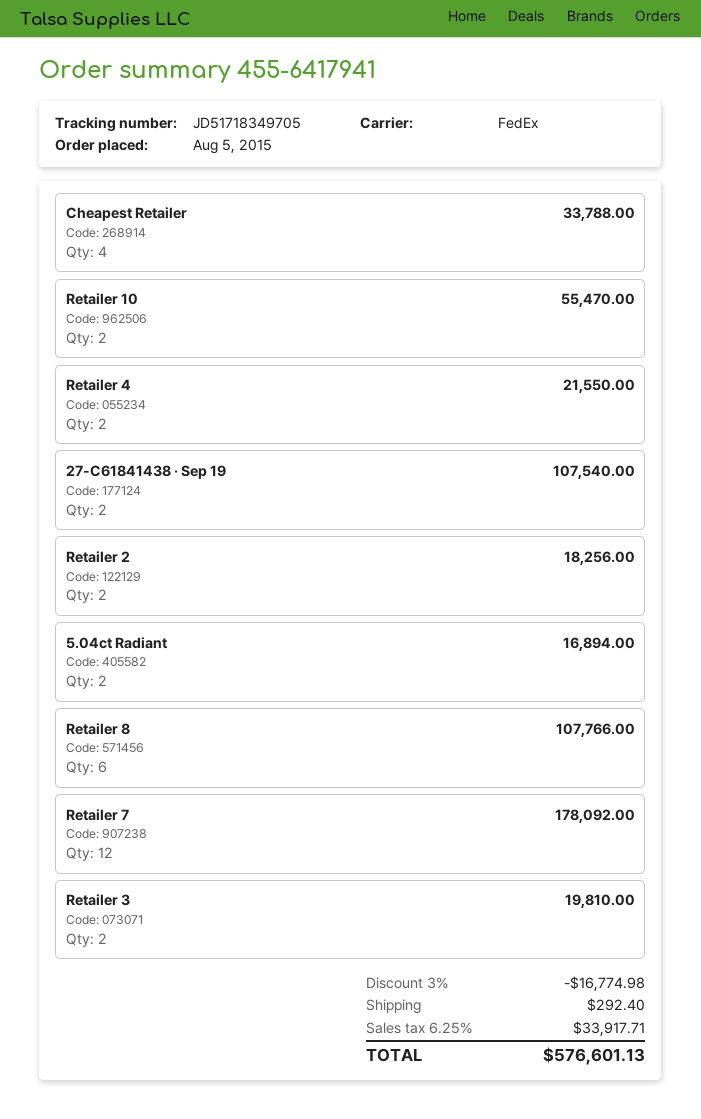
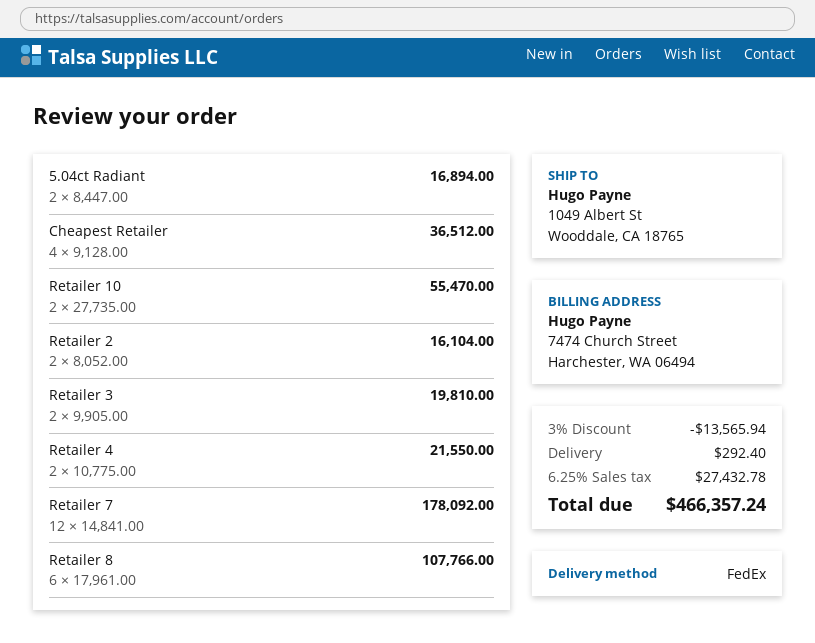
Cheapest Retailer: 4 for 33788.00 -> 4 for 36512.00
27-C61841438 · Sep 19: 2 for 107540.00 -> none
Retailer 2: 2 for 18256.00 -> 2 for 16104.00
discount: 3% = 16774.98 -> 3% = 13565.94
tax: 6.25% = 33917.71 -> 6.25% = 27432.78
total: 576601.13 -> 466357.24

